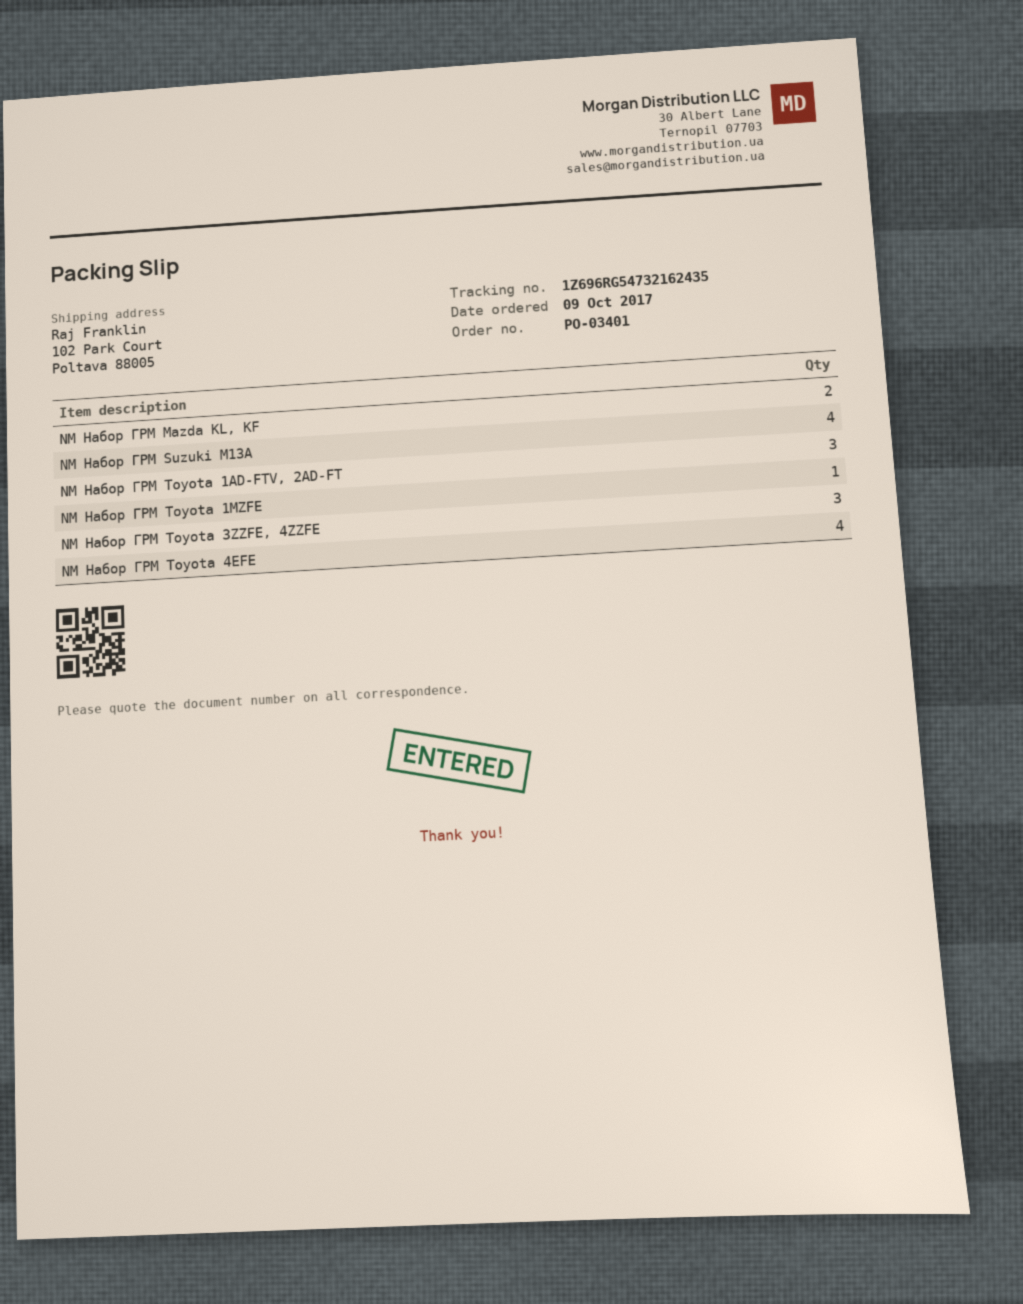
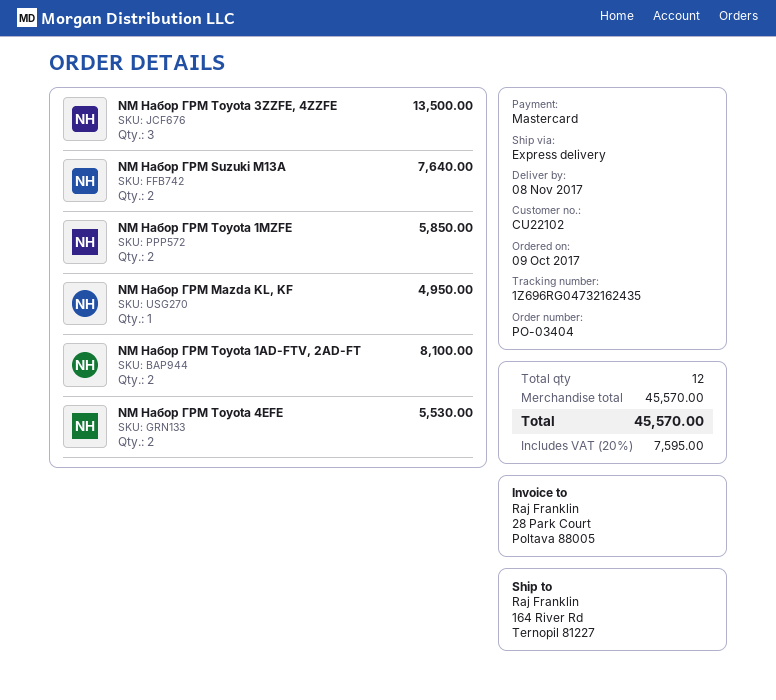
order number: PO-03401 -> PO-03404
tracking number: 1Z696RG54732162435 -> 1Z696RG04732162435
ship to: 102 Park Court, Poltava 88005 -> 164 River Rd, Ternopil 81227
NM Набор ГРМ Mazda KL, KF: 2 -> 1
NM Набор ГРМ Suzuki M13A: 4 -> 2
NM Набор ГРМ Toyota 1AD-FTV, 2AD-FT: 3 -> 2
NM Набор ГРМ Toyota 1MZFE: 1 -> 2
NM Набор ГРМ Toyota 4EFE: 4 -> 2

